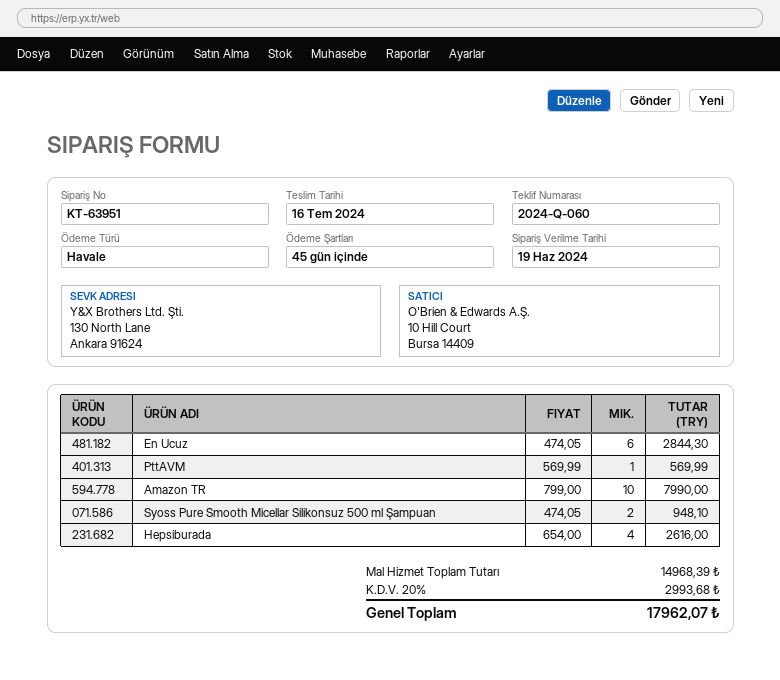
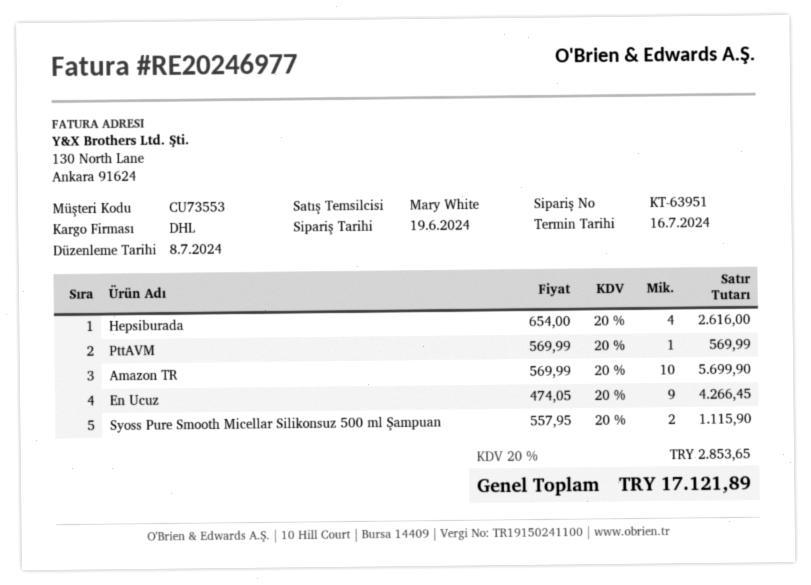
En Ucuz: 6 x 474.05 = 2844.30 -> 9 x 474.05 = 4266.45
Amazon TR: 10 x 799.00 = 7990.00 -> 10 x 569.99 = 5699.90
Syoss Pure Smooth Micellar Silikonsuz 500 ml Şampuan: 2 x 474.05 = 948.10 -> 2 x 557.95 = 1115.90
tax: 20% = 2993.68 -> 20% = 2853.65
total: 17962.07 -> 17121.89

